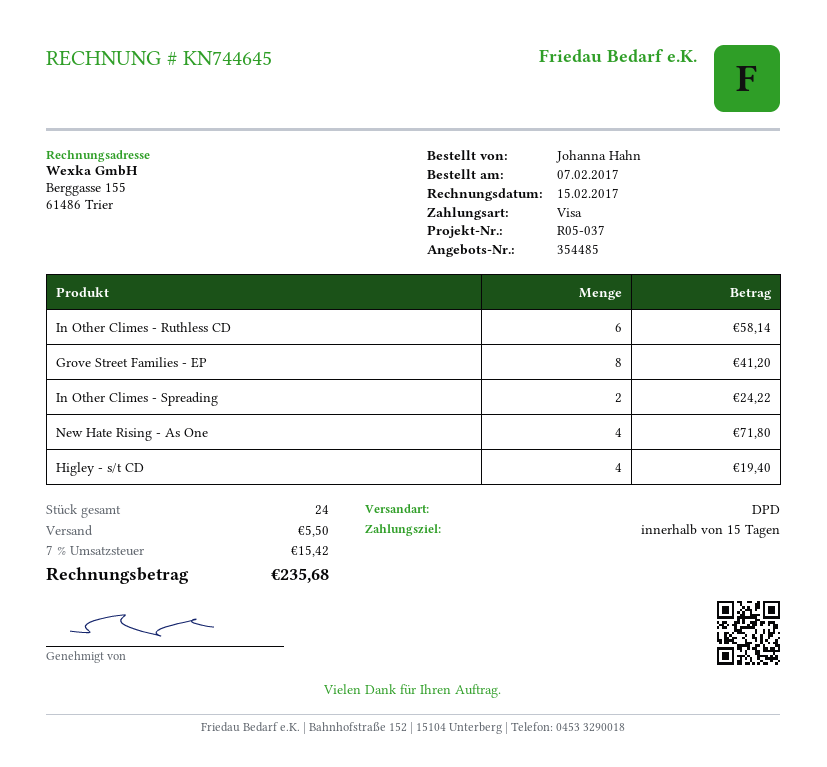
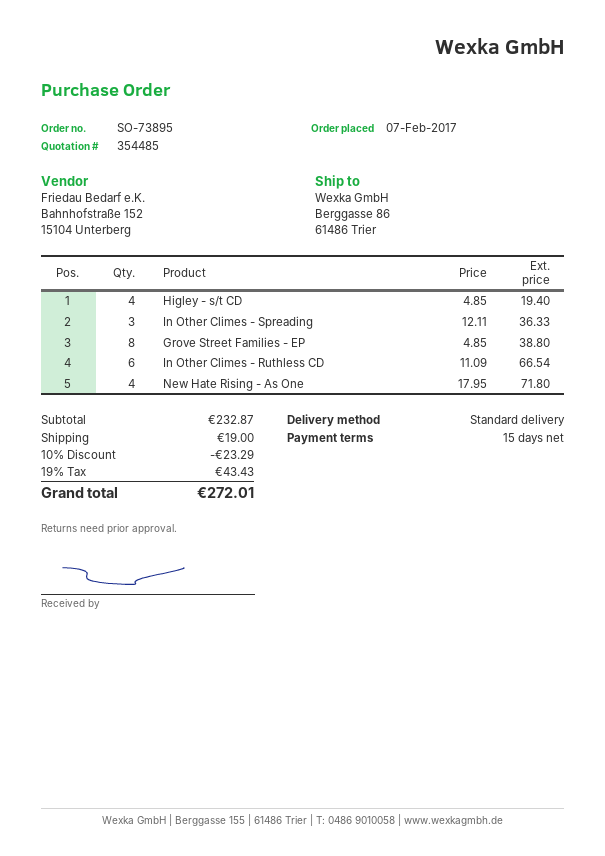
shipping method: DPD -> standard
In Other Climes - Ruthless CD: 6 for 58.14 -> 6 for 66.54
Grove Street Families - EP: 8 for 41.20 -> 8 for 38.80
In Other Climes - Spreading: 2 for 24.22 -> 3 for 36.33
discount: none -> 10% = 23.29
shipping: 5.50 -> 19.00
tax: 7% = 15.42 -> 19% = 43.43
total: 235.68 -> 272.01

